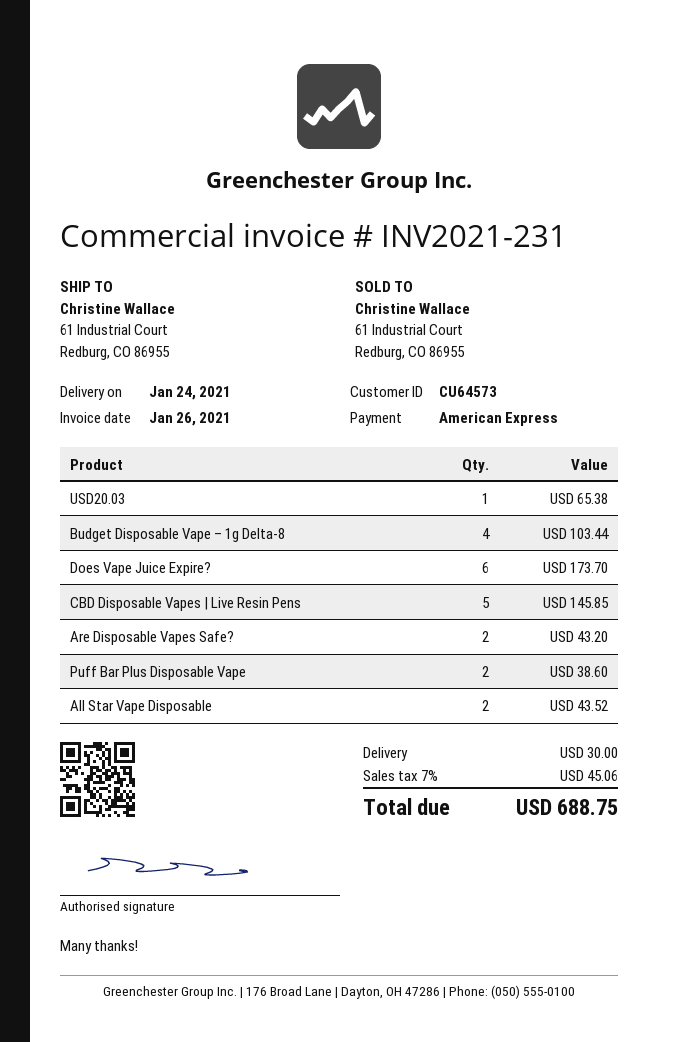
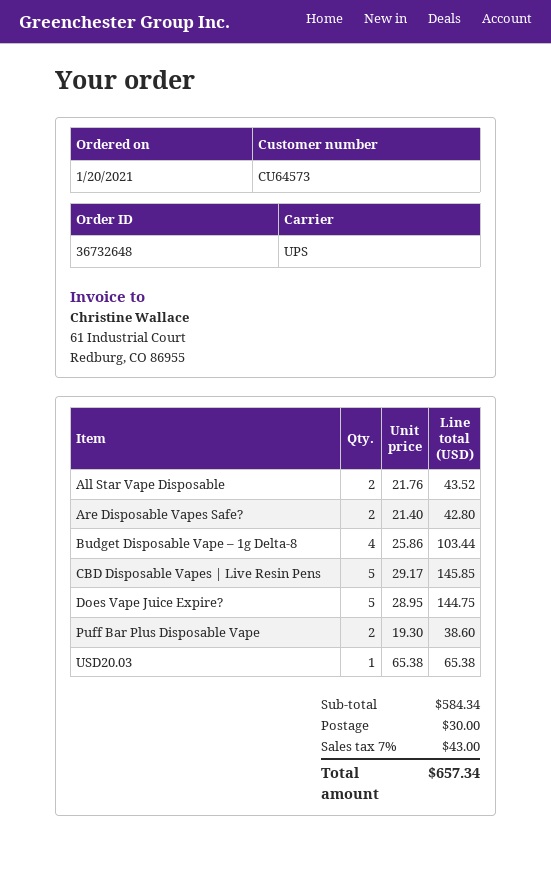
Does Vape Juice Expire?: 6 for 173.70 -> 5 for 144.75
Are Disposable Vapes Safe?: 2 for 43.20 -> 2 for 42.80
tax: 7% = 45.06 -> 7% = 43.00
total: 688.75 -> 657.34

